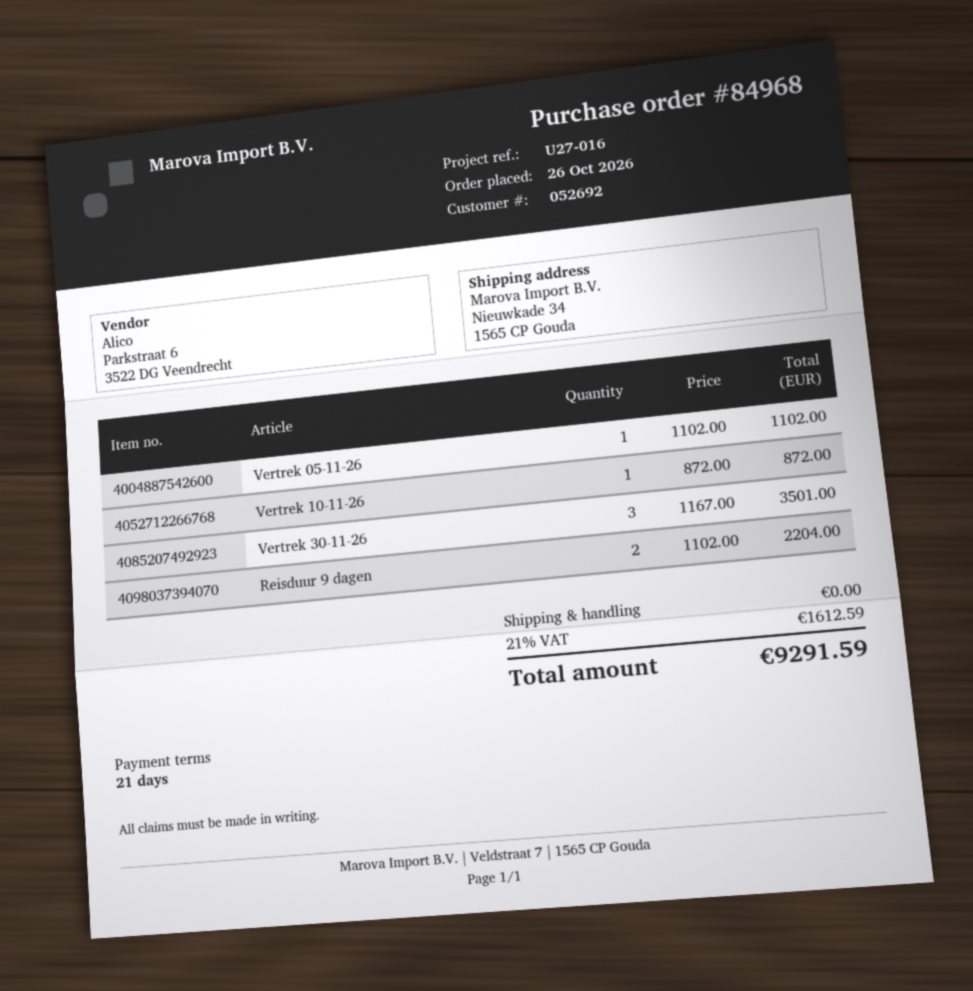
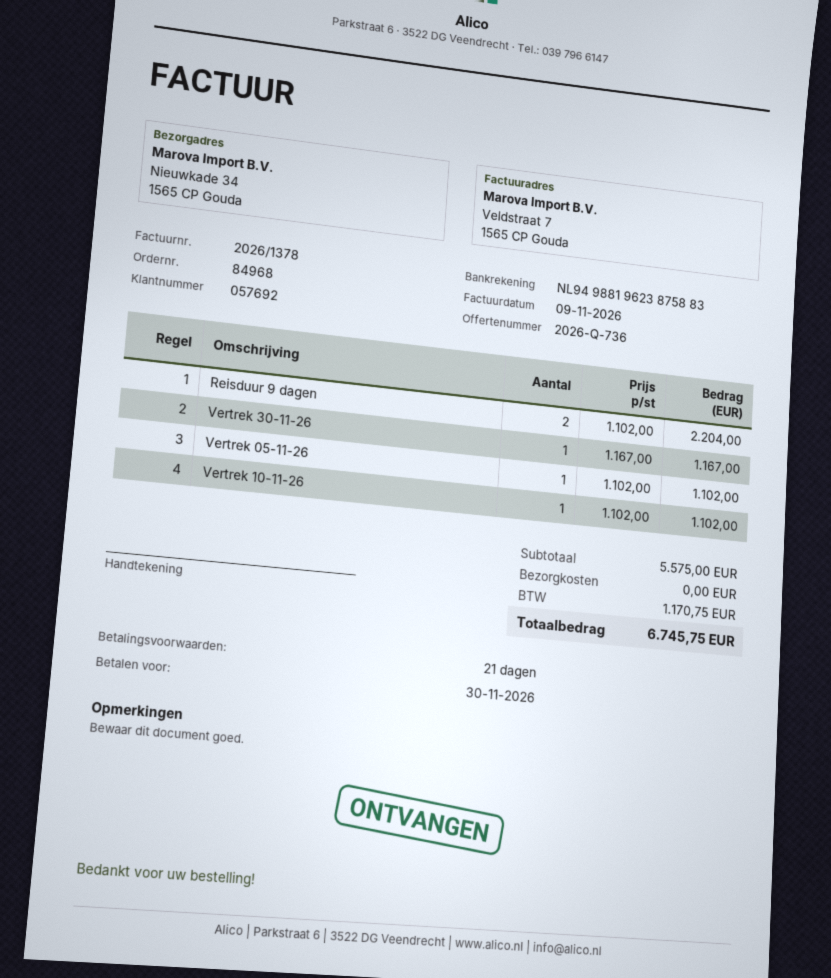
customer number: 052692 -> 057692
Vertrek 10-11-26: 1 x 872.00 = 872.00 -> 1 x 1102.00 = 1102.00
Vertrek 30-11-26: 3 x 1167.00 = 3501.00 -> 1 x 1167.00 = 1167.00
tax: 1612.59 -> 1170.75
total: 9291.59 -> 6745.75

